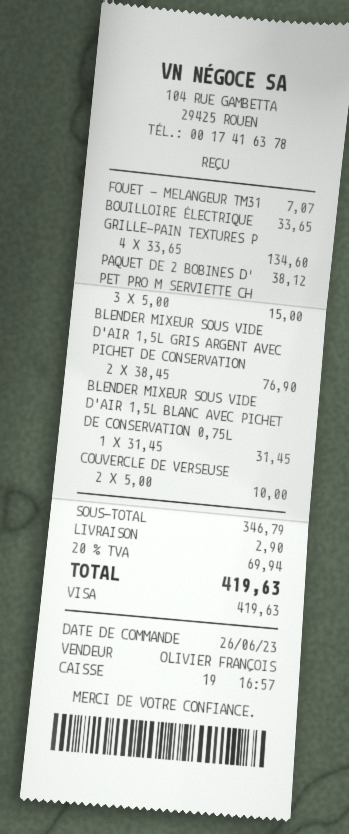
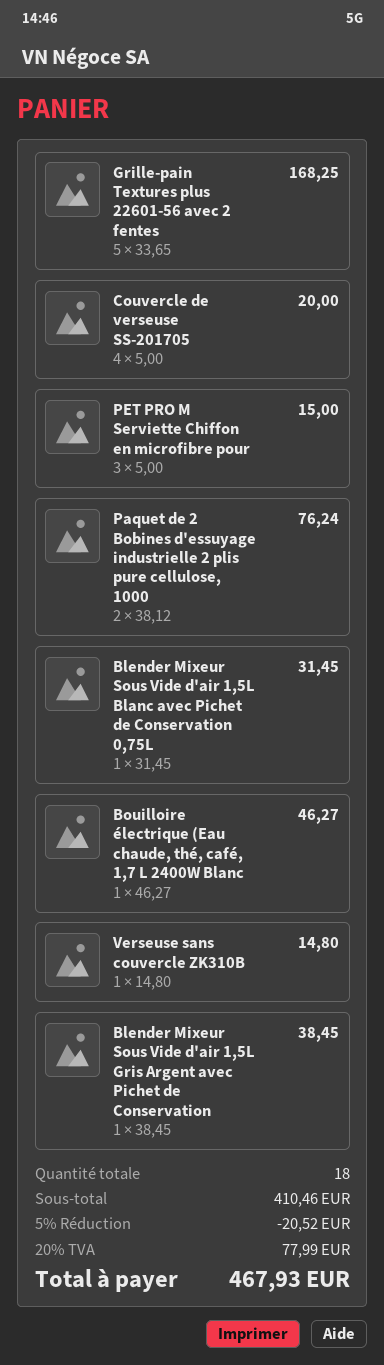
FOUET - MELANGEUR TM31: 1 x 7.07 = 7.07 -> none
BOUILLOIRE ÉLECTRIQUE: 1 x 33.65 = 33.65 -> 1 x 46.27 = 46.27
GRILLE-PAIN TEXTURES P: 4 x 33.65 = 134.60 -> 5 x 33.65 = 168.25
PAQUET DE 2 BOBINES D': 1 x 38.12 = 38.12 -> 2 x 38.12 = 76.24
BLENDER MIXEUR SOUS VIDE D'AIR 1,5L GRIS ARGENT AVEC PICHET DE CONSERVATION: 2 x 38.45 = 76.90 -> 1 x 38.45 = 38.45
COUVERCLE DE VERSEUSE: 2 x 5.00 = 10.00 -> 4 x 5.00 = 20.00
Verseuse sans couvercle ZK310B: none -> 1 x 14.80 = 14.80
subtotal: 346.79 -> 410.46
discount: none -> 5% = 20.52
shipping: 2.90 -> none
tax: 20% = 69.94 -> 20% = 77.99
total: 419.63 -> 467.93

